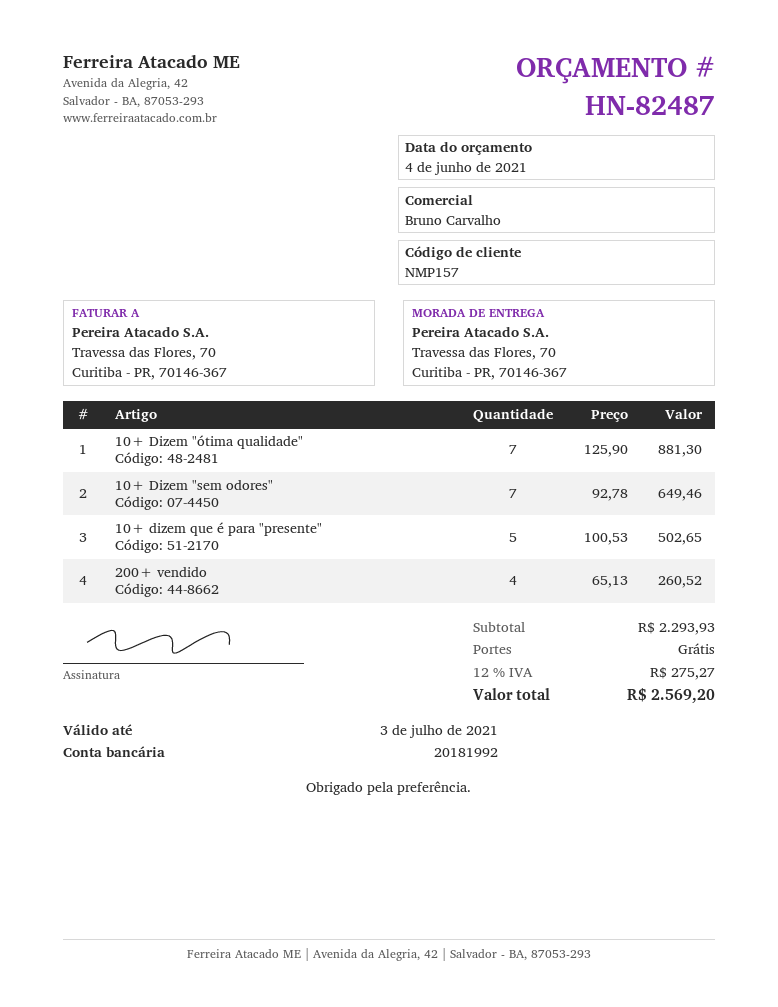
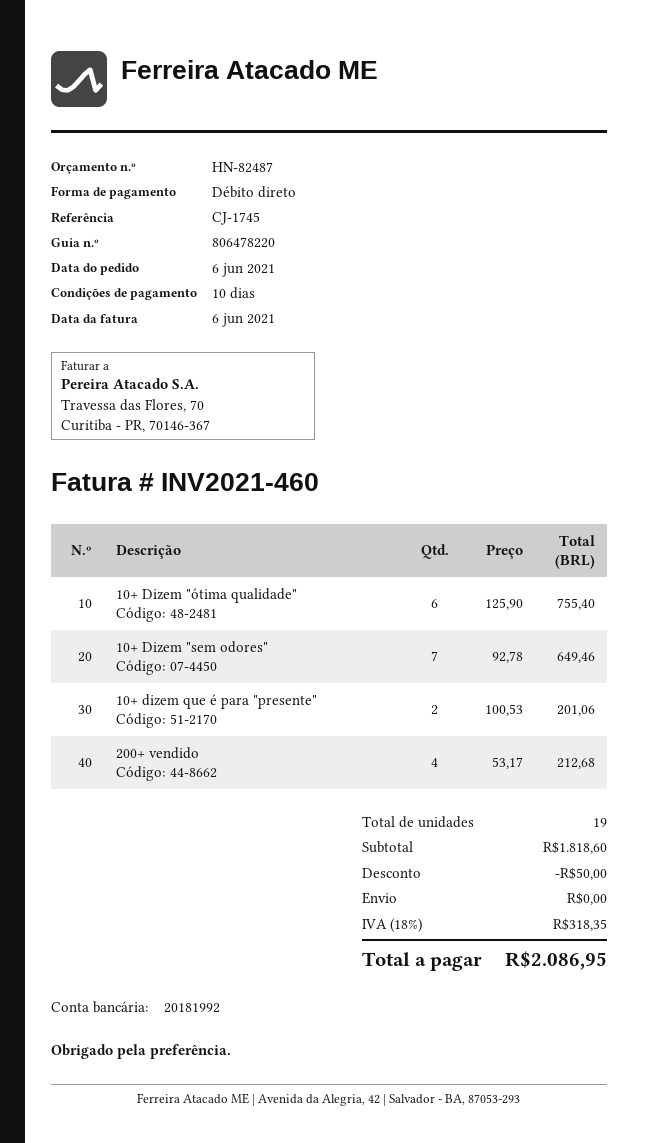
10+ Dizem "ótima qualidade": 7 x 125.90 = 881.30 -> 6 x 125.90 = 755.40
10+ dizem que é para "presente": 5 x 100.53 = 502.65 -> 2 x 100.53 = 201.06
200+ vendido: 4 x 65.13 = 260.52 -> 4 x 53.17 = 212.68
subtotal: 2293.93 -> 1818.60
discount: none -> 50.00
tax: 12% = 275.27 -> 18% = 318.35
total: 2569.20 -> 2086.95

